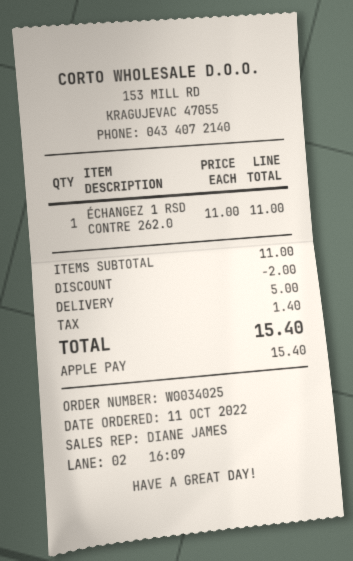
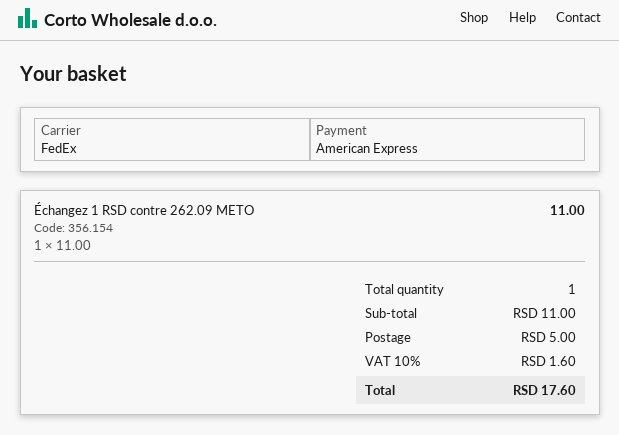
payment method: Apple Pay -> American Express
discount: 2.00 -> none
tax: 1.40 -> 1.60
total: 15.40 -> 17.60

